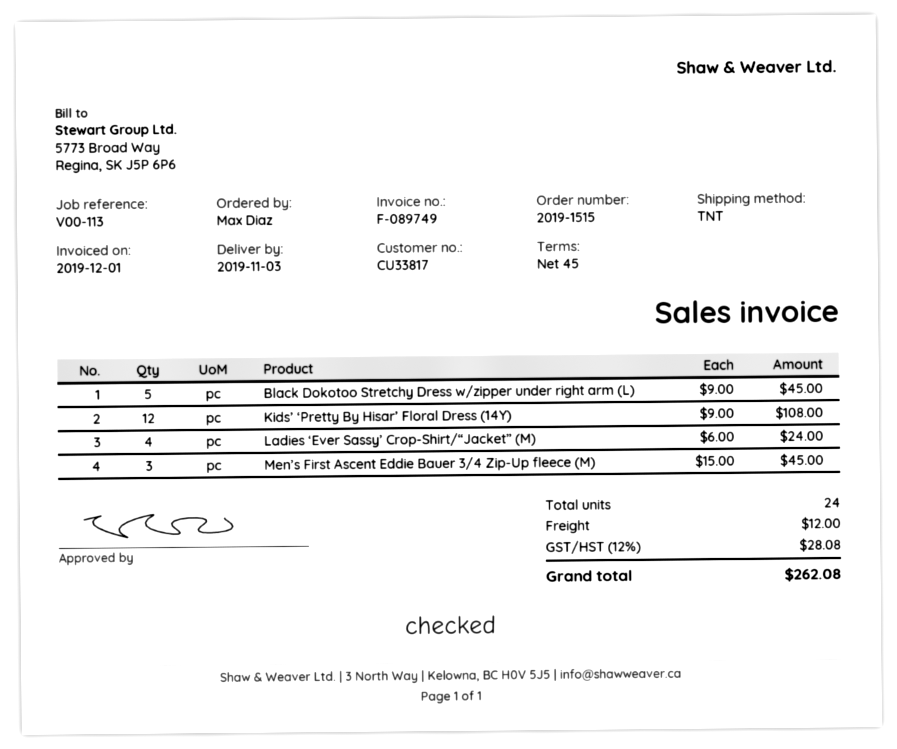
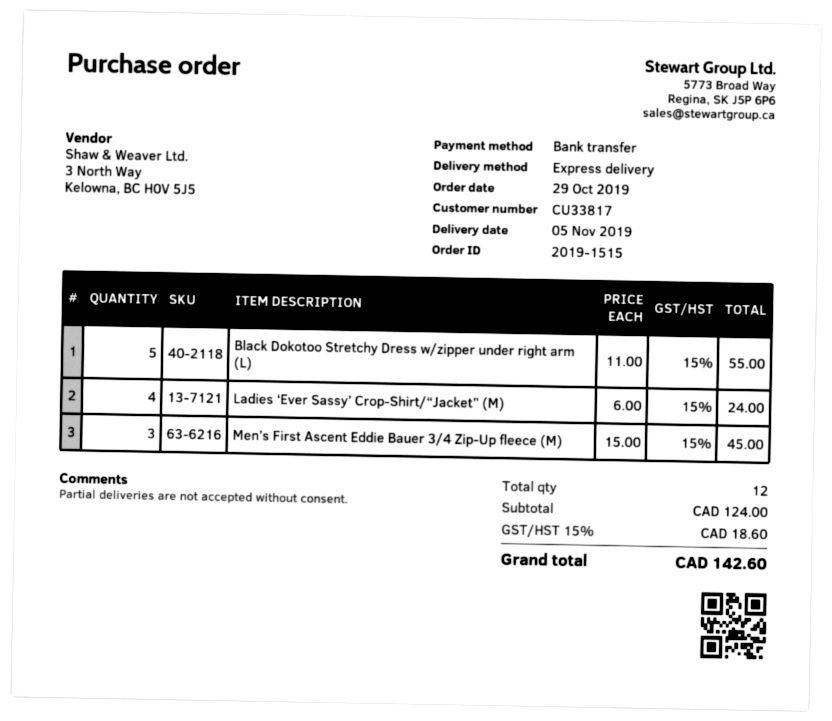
delivery date: 2019-11-03 -> 2019-11-05
shipping method: TNT -> express
Black Dokotoo Stretchy Dress w/zipper under right arm (L): 5 x 9.00 = 45.00 -> 5 x 11.00 = 55.00
Kids’ ‘Pretty By Hisar’ Floral Dress (14Y): 12 x 9.00 = 108.00 -> none
total quantity: 24 -> 12
shipping: 12.00 -> none
tax: 12% = 28.08 -> 15% = 18.60
total: 262.08 -> 142.60

